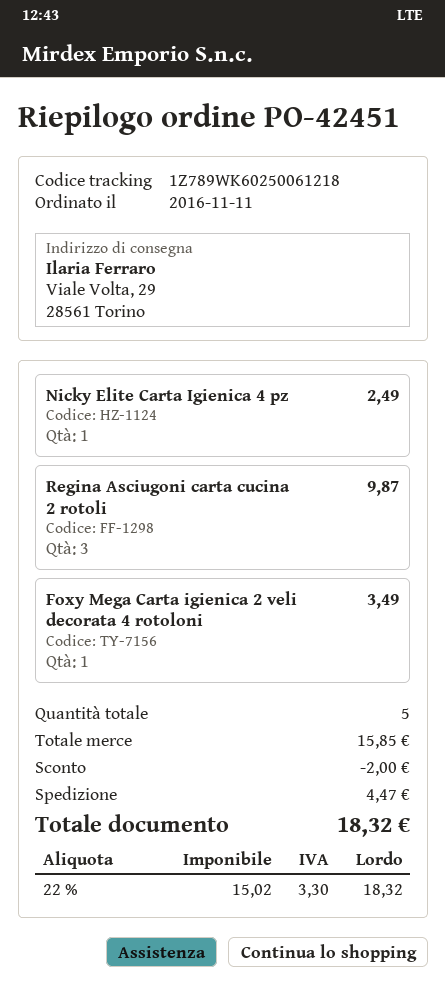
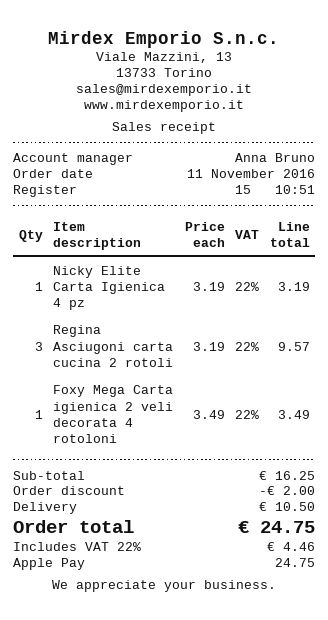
Nicky Elite Carta Igienica 4 pz: 1 for 2.49 -> 1 for 3.19
Regina Asciugoni carta cucina 2 rotoli: 3 for 9.87 -> 3 for 9.57
subtotal: 15.85 -> 16.25
shipping: 4.47 -> 10.50
tax: 22% = 3.30 -> 22% = 4.46
total: 18.32 -> 24.75

